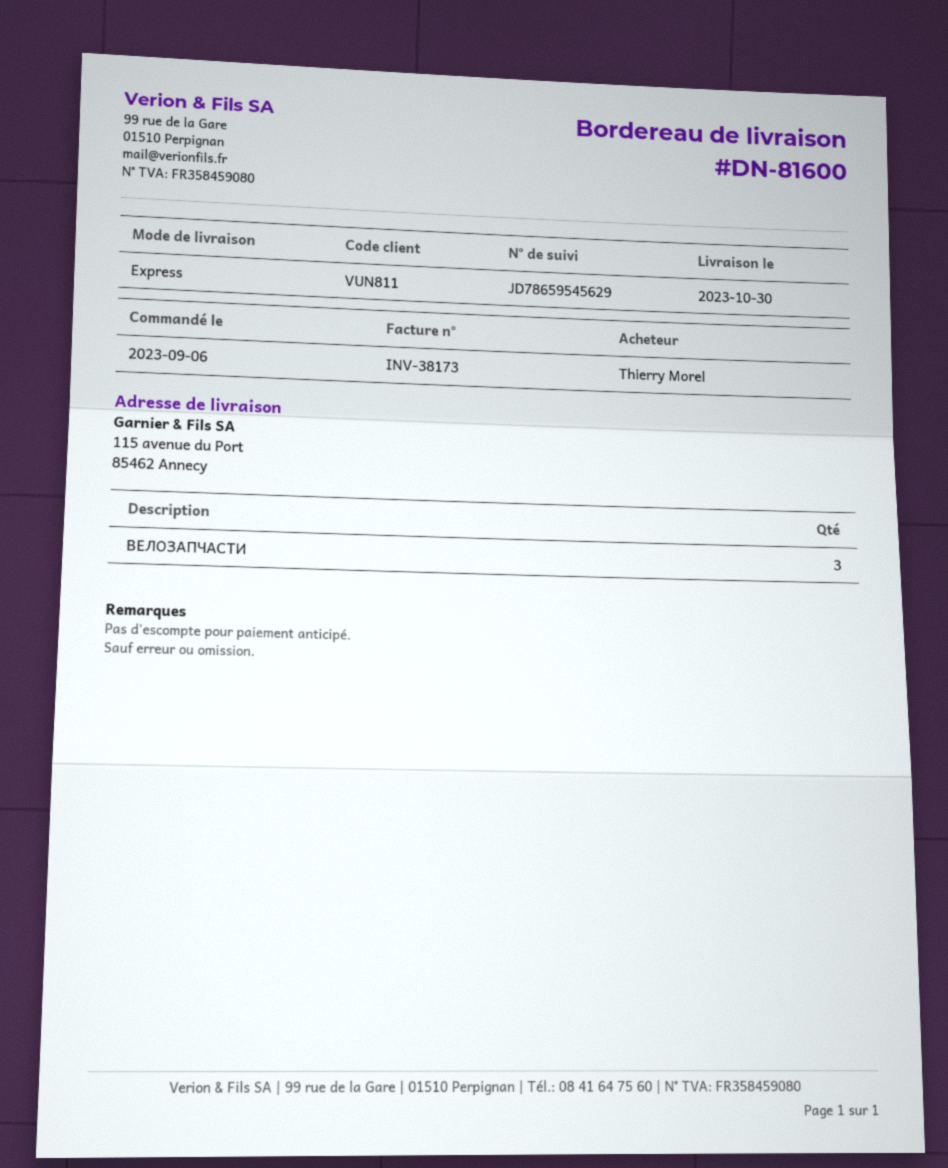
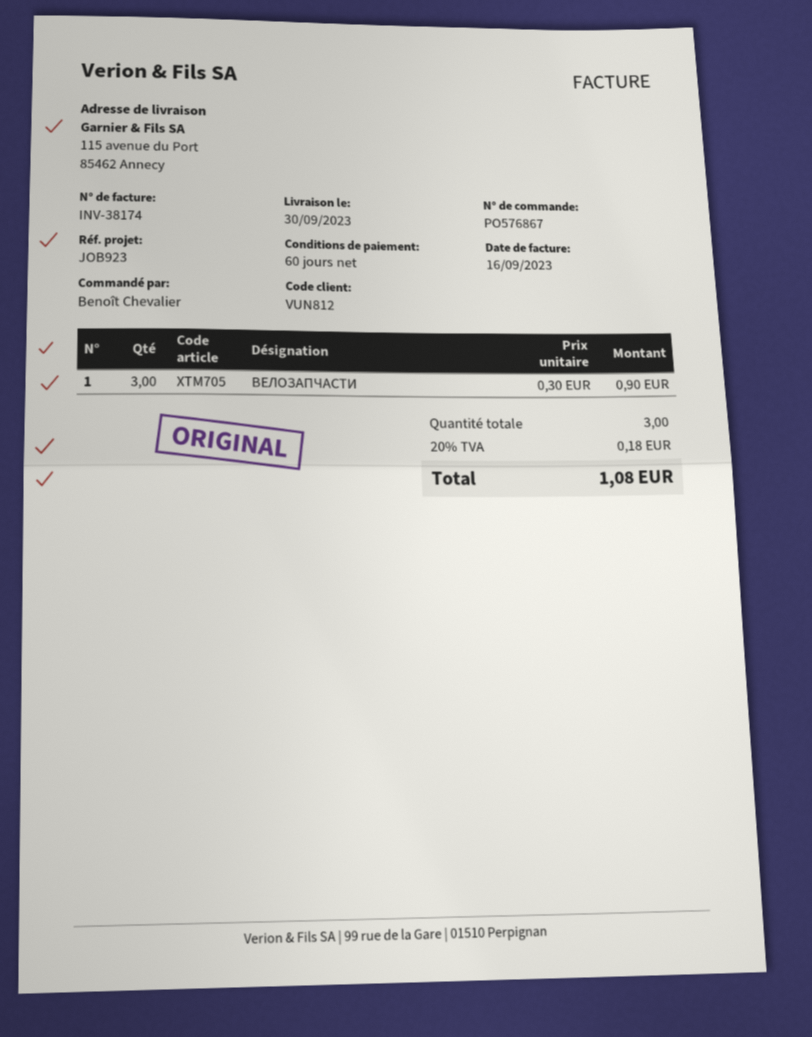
delivery date: 2023-10-30 -> 2023-09-30
invoice number: INV-38173 -> INV-38174
customer number: VUN811 -> VUN812
ordered by: Thierry Morel -> Benoît Chevalier

